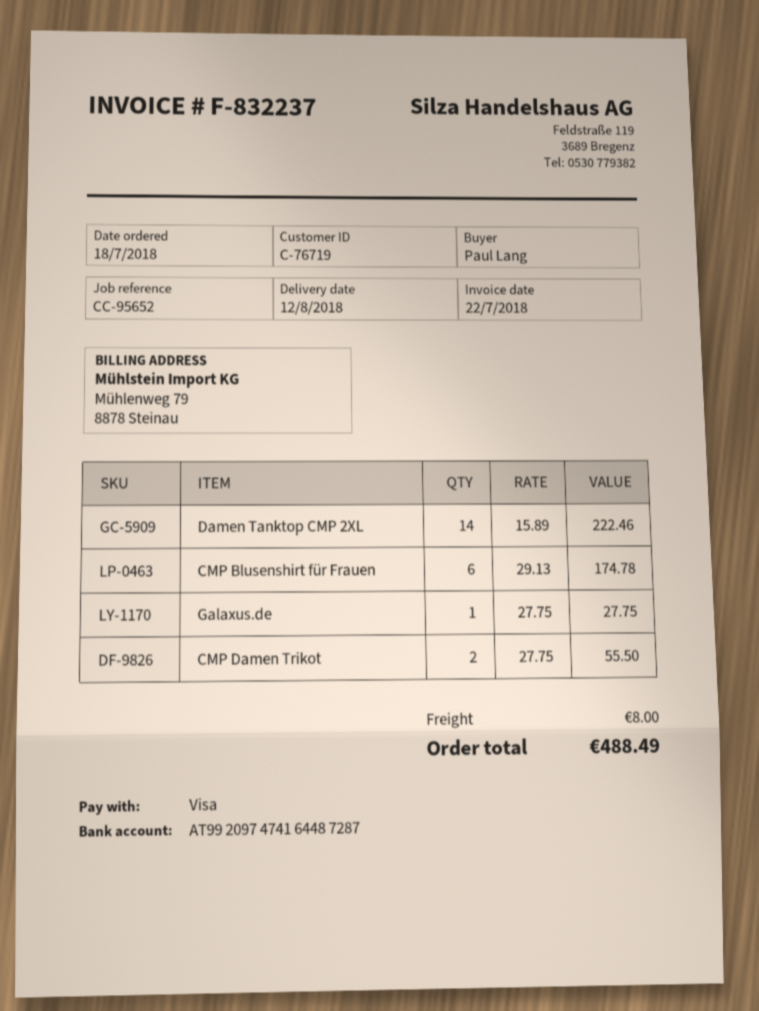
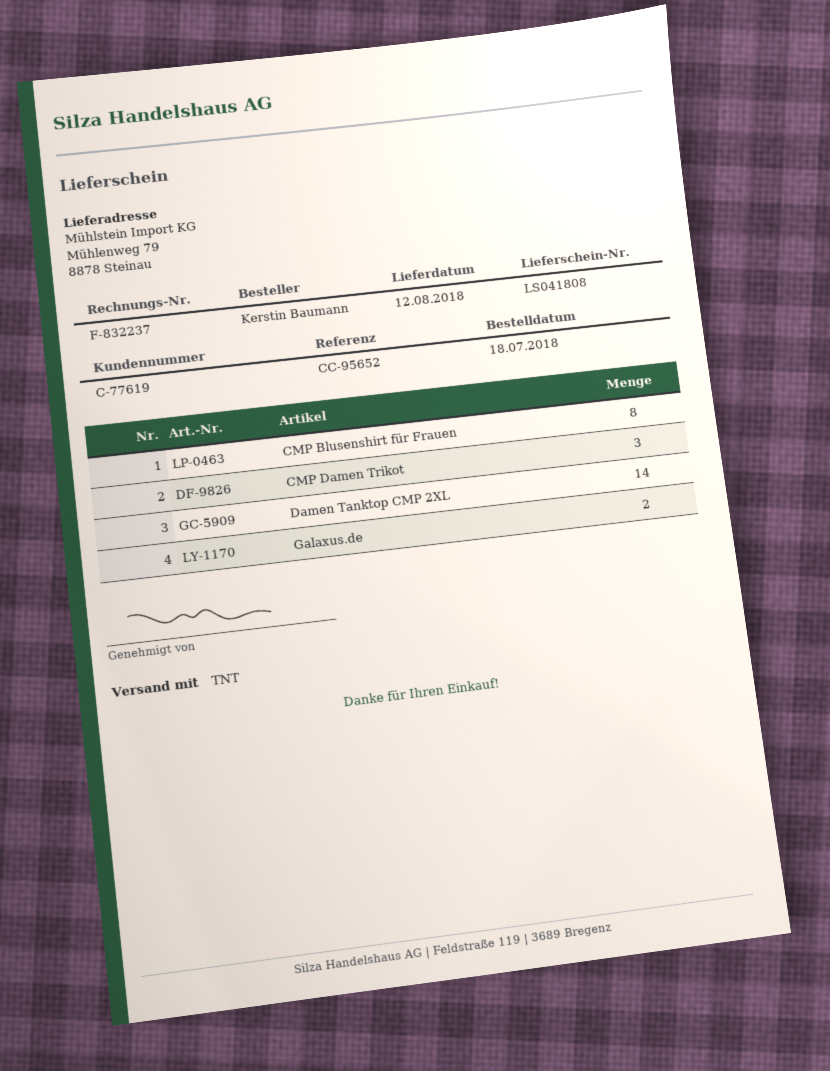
customer number: C-76719 -> C-77619
ordered by: Paul Lang -> Kerstin Baumann
CMP Blusenshirt für Frauen: 6 -> 8
Galaxus.de: 1 -> 2
CMP Damen Trikot: 2 -> 3

